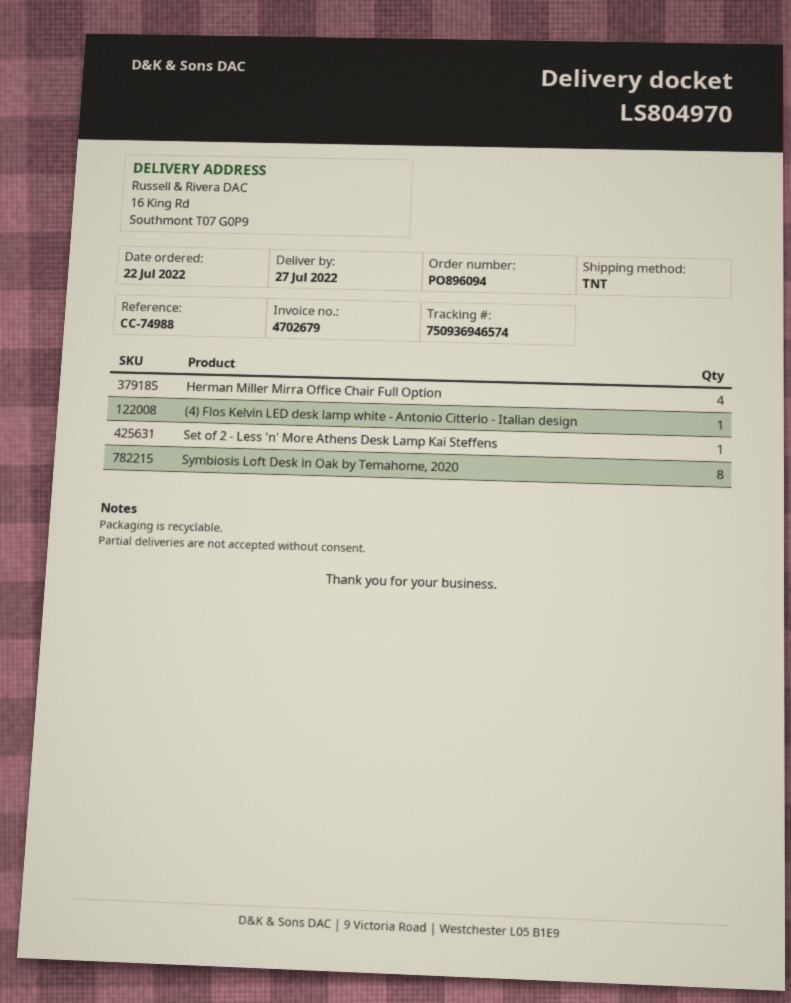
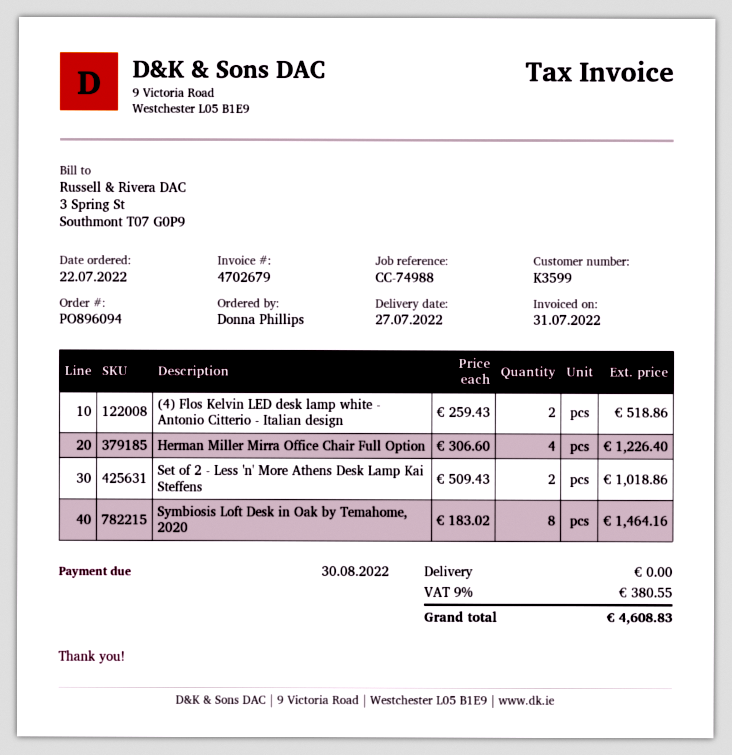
(4) Flos Kelvin LED desk lamp white - Antonio Citterio - Italian design: 1 -> 2
Set of 2 - Less 'n' More Athens Desk Lamp Kai Steffens: 1 -> 2

